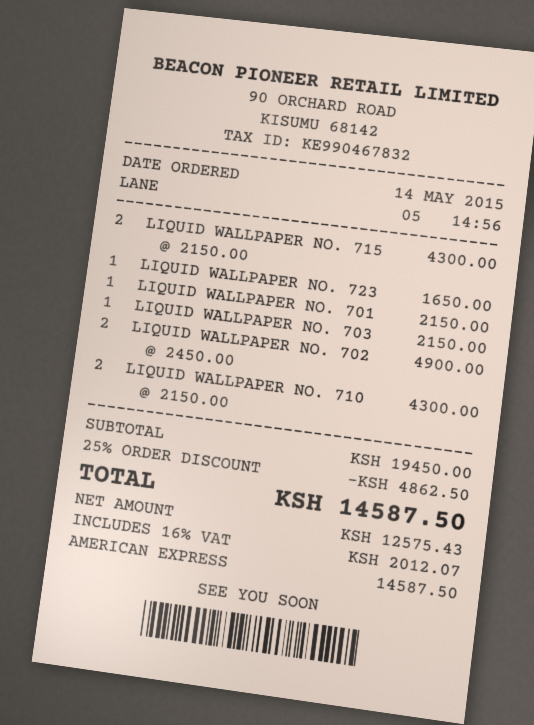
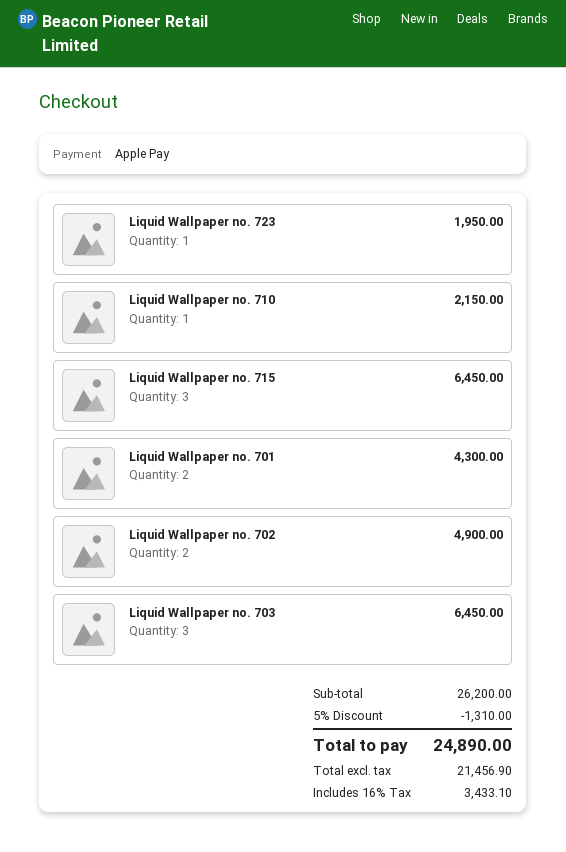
payment method: American Express -> Apple Pay
LIQUID WALLPAPER NO. 715: 2 for 4300.00 -> 3 for 6450.00
LIQUID WALLPAPER NO. 723: 1 for 1650.00 -> 1 for 1950.00
LIQUID WALLPAPER NO. 701: 1 for 2150.00 -> 2 for 4300.00
LIQUID WALLPAPER NO. 703: 1 for 2150.00 -> 3 for 6450.00
LIQUID WALLPAPER NO. 710: 2 for 4300.00 -> 1 for 2150.00
subtotal: 19450.00 -> 26200.00
discount: 25% = 4862.50 -> 5% = 1310.00
net: 12575.43 -> 21456.90
tax: 16% = 2012.07 -> 16% = 3433.10
total: 14587.50 -> 24890.00

